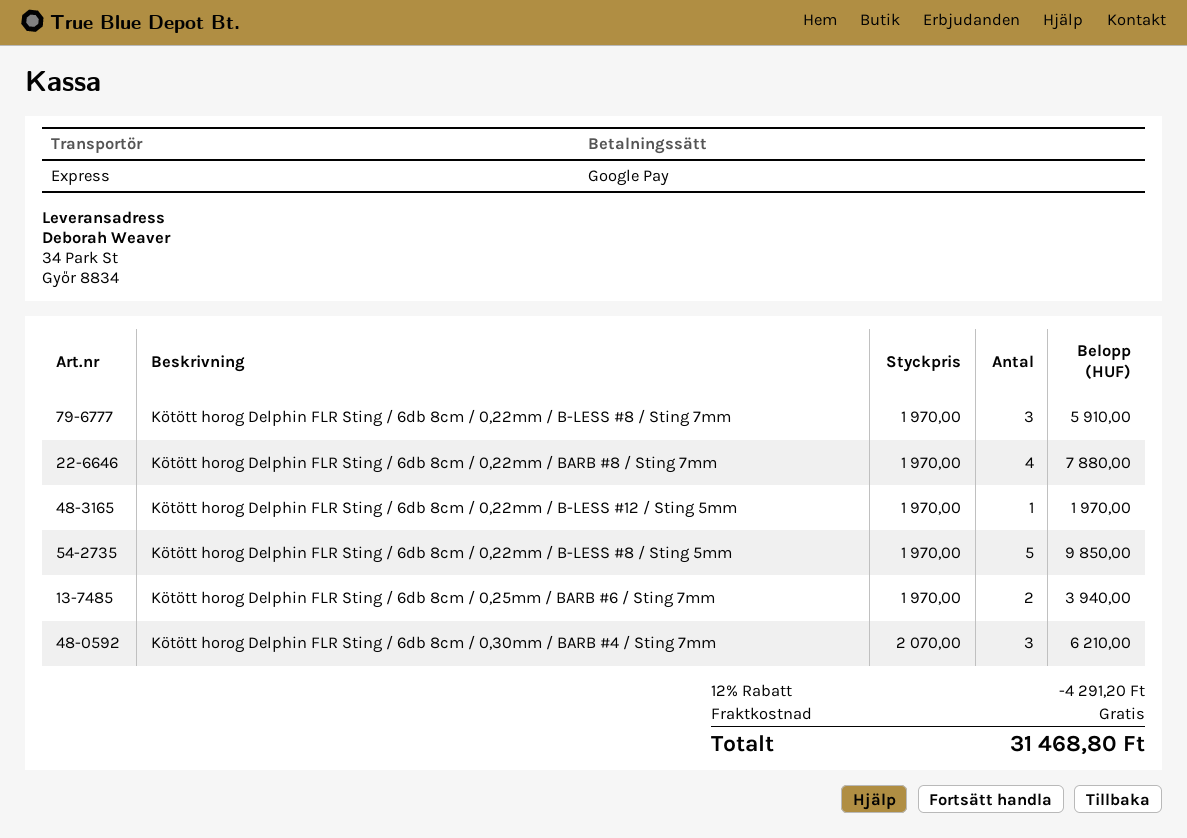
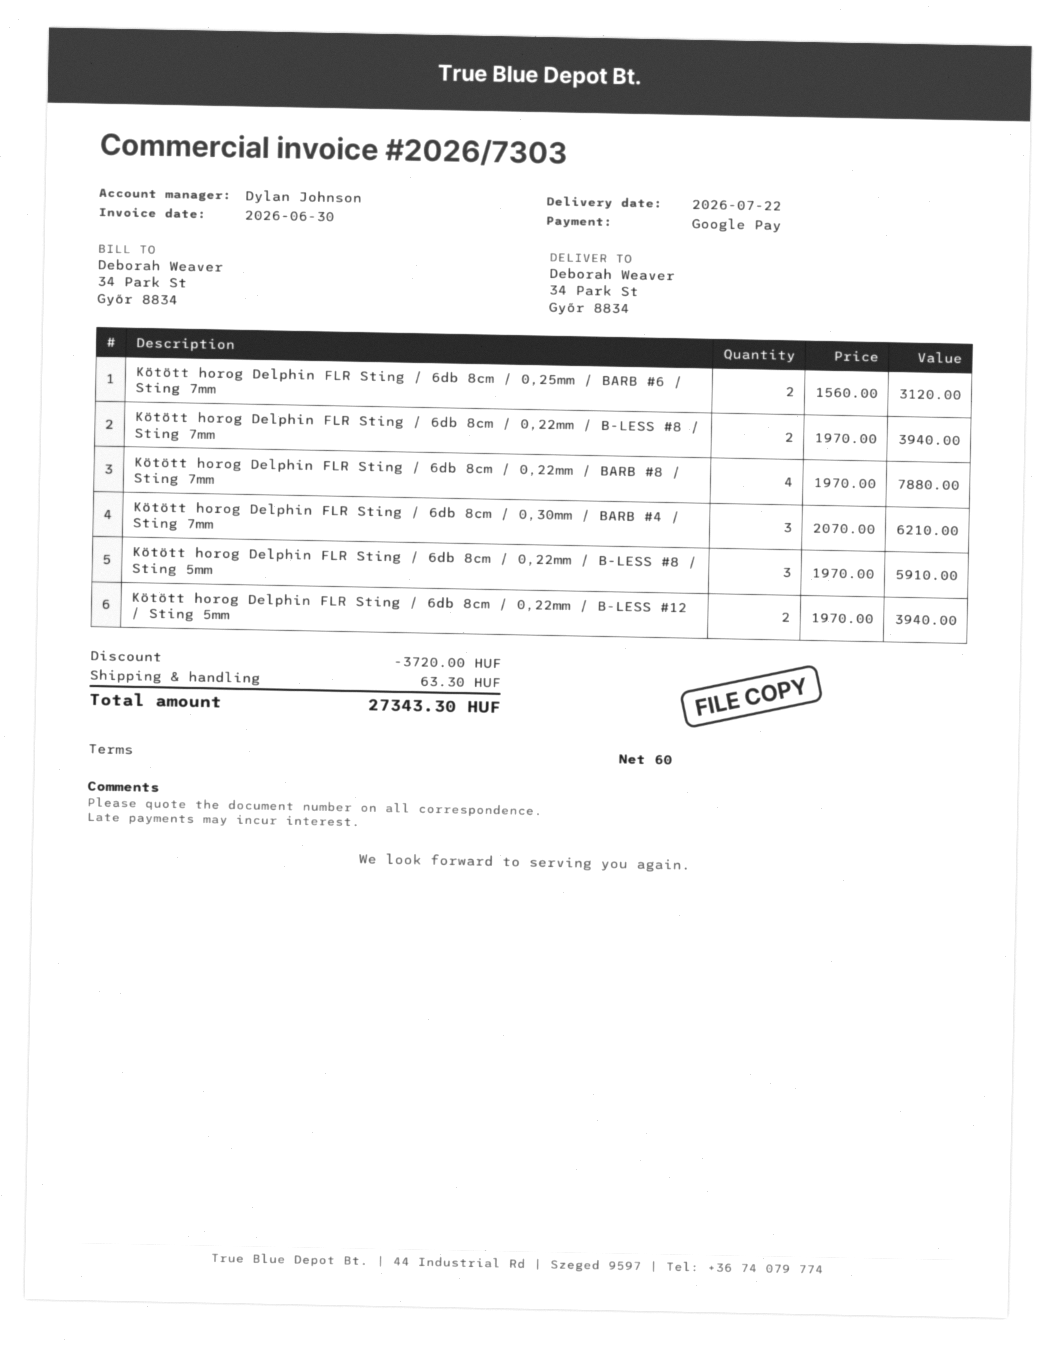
Kötött horog Delphin FLR Sting / 6db 8cm / 0,22mm / B-LESS #8 / Sting 7mm: 3 x 1970.00 = 5910.00 -> 2 x 1970.00 = 3940.00
Kötött horog Delphin FLR Sting / 6db 8cm / 0,22mm / B-LESS #12 / Sting 5mm: 1 x 1970.00 = 1970.00 -> 2 x 1970.00 = 3940.00
Kötött horog Delphin FLR Sting / 6db 8cm / 0,22mm / B-LESS #8 / Sting 5mm: 5 x 1970.00 = 9850.00 -> 3 x 1970.00 = 5910.00
Kötött horog Delphin FLR Sting / 6db 8cm / 0,25mm / BARB #6 / Sting 7mm: 2 x 1970.00 = 3940.00 -> 2 x 1560.00 = 3120.00
discount: 4291.20 -> 3720.00
shipping: 0.00 -> 63.30
total: 31468.80 -> 27343.30

